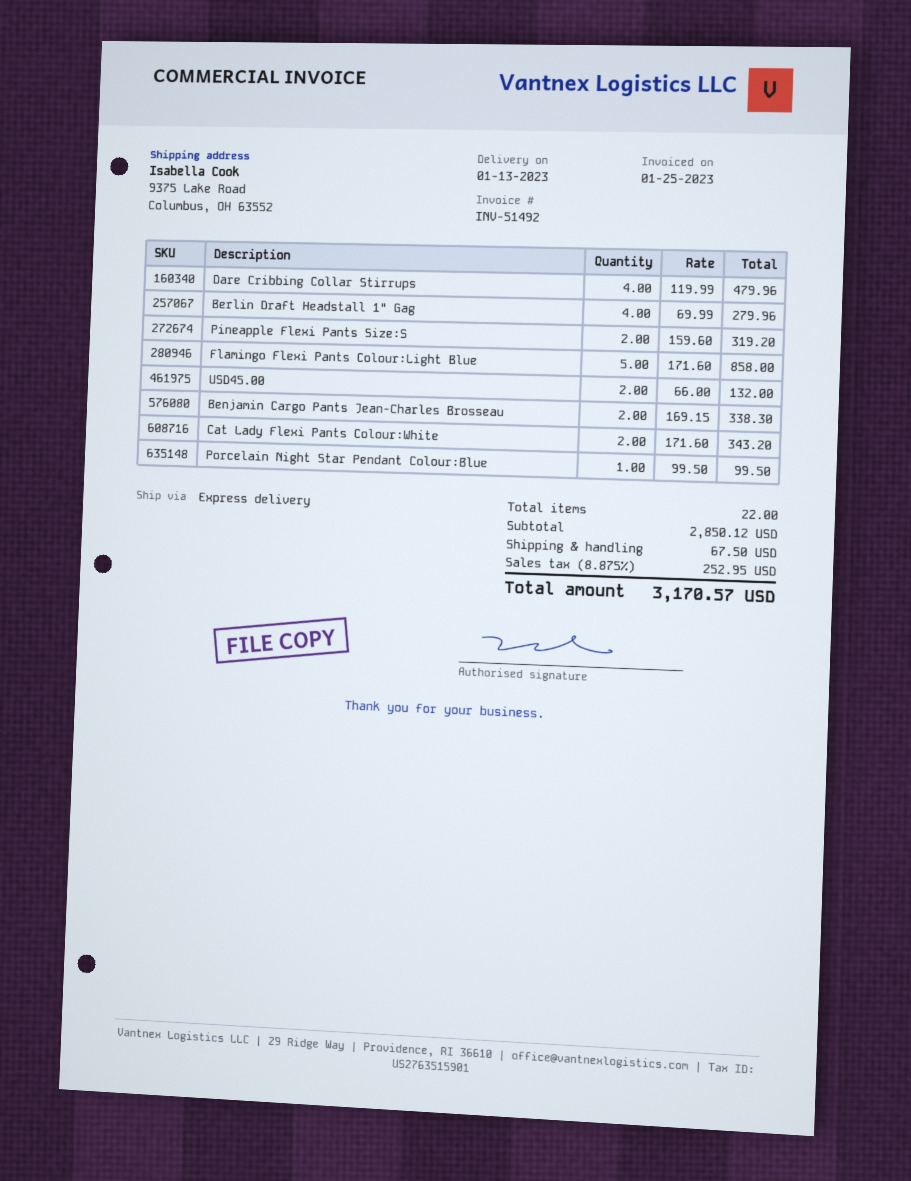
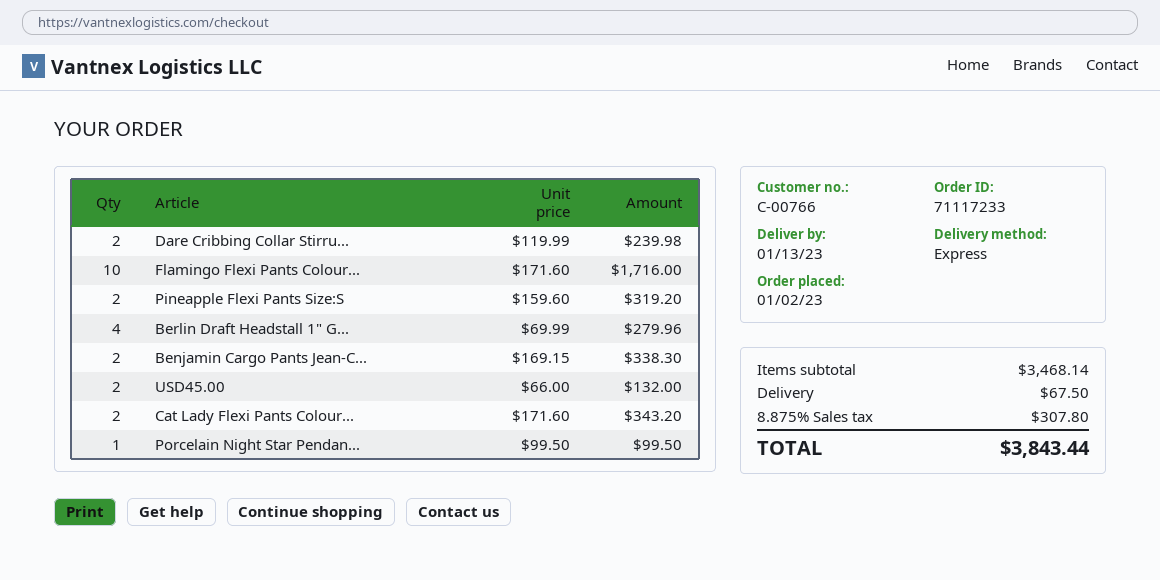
Dare Cribbing Collar Stirrups: 4 x 119.99 = 479.96 -> 2 x 119.99 = 239.98
Flamingo Flexi Pants Colour:Light Blue: 5 x 171.60 = 858.00 -> 10 x 171.60 = 1716.00
subtotal: 2850.12 -> 3468.14
tax: 8.875% = 252.95 -> 8.875% = 307.80
total: 3170.57 -> 3843.44

